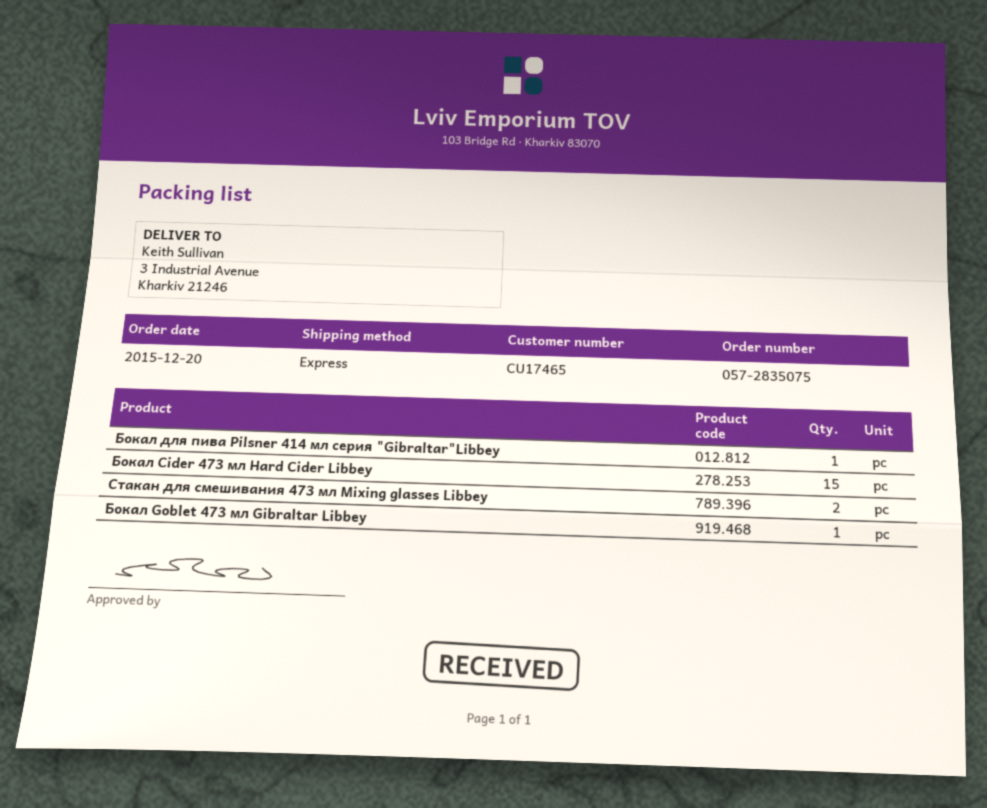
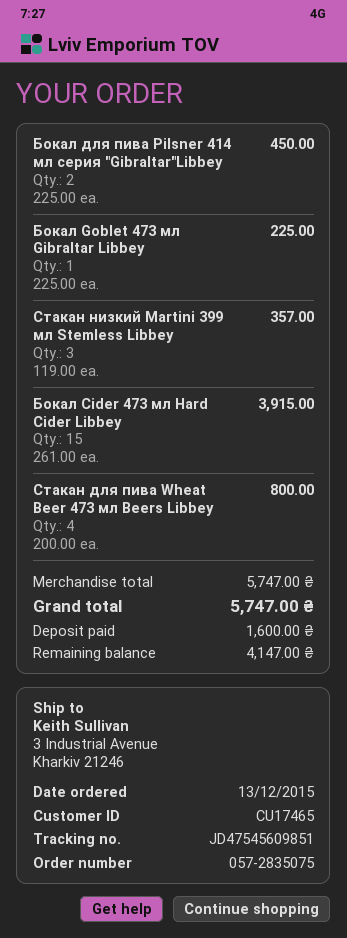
order date: 2015-12-20 -> 2015-12-13
Бокал для пива Pilsner 414 мл серия "Gibraltar"Libbey: 1 -> 2
Стакан для смешивания 473 мл Mixing glasses Libbey: 2 -> none
Стакан низкий Martini 399 мл Stemless Libbey: none -> 3
Стакан для пива Wheat Beer 473 мл Beers Libbey: none -> 4

